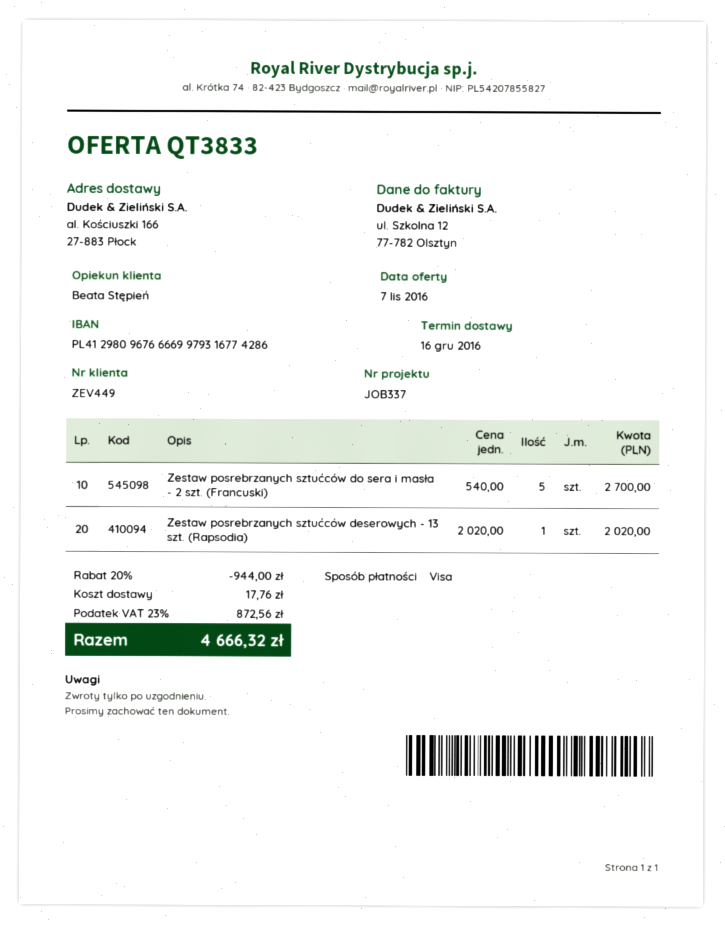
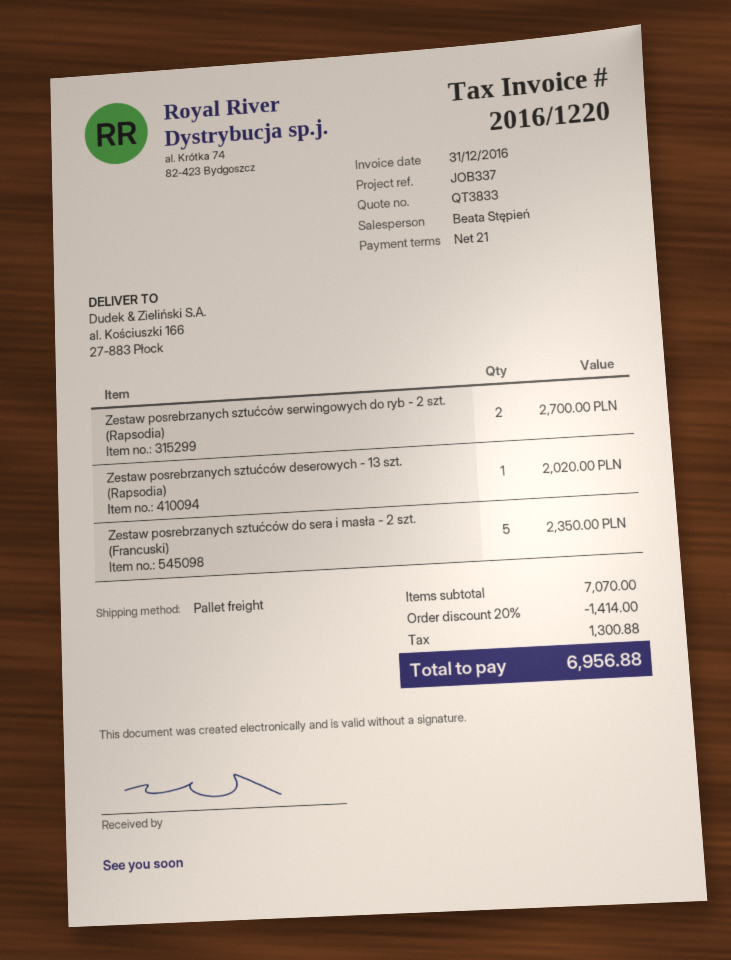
Zestaw posrebrzanych sztućców do sera i masła - 2 szt. (Francuski): 5 for 2700.00 -> 5 for 2350.00
Zestaw posrebrzanych sztućców serwingowych do ryb - 2 szt. (Rapsodia): none -> 2 for 2700.00
discount: 20% = 944.00 -> 20% = 1414.00
shipping: 17.76 -> none
tax: 872.56 -> 1300.88
total: 4666.32 -> 6956.88

